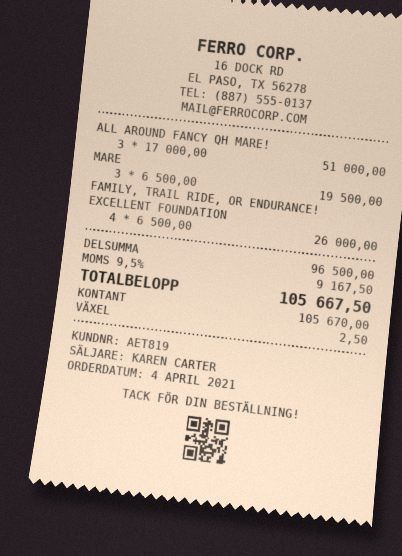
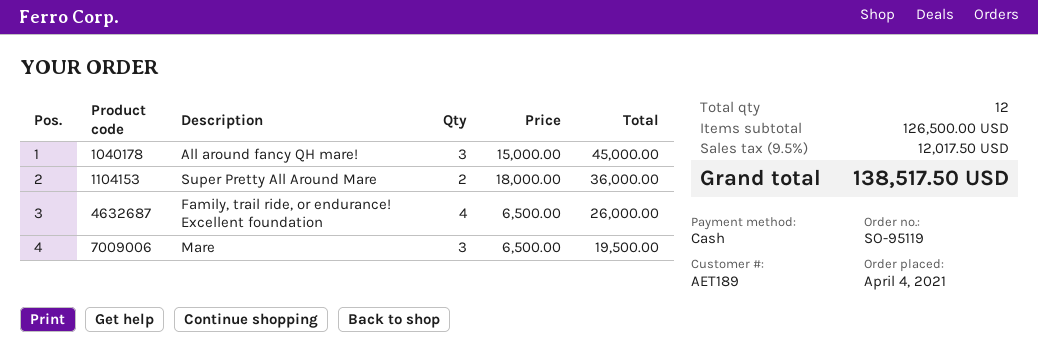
customer number: AET819 -> AET189
ALL AROUND FANCY QH MARE!: 3 x 17000.00 = 51000.00 -> 3 x 15000.00 = 45000.00
Super Pretty All Around Mare: none -> 2 x 18000.00 = 36000.00
subtotal: 96500.00 -> 126500.00
tax: 9.5% = 9167.50 -> 9.5% = 12017.50
total: 105667.50 -> 138517.50

